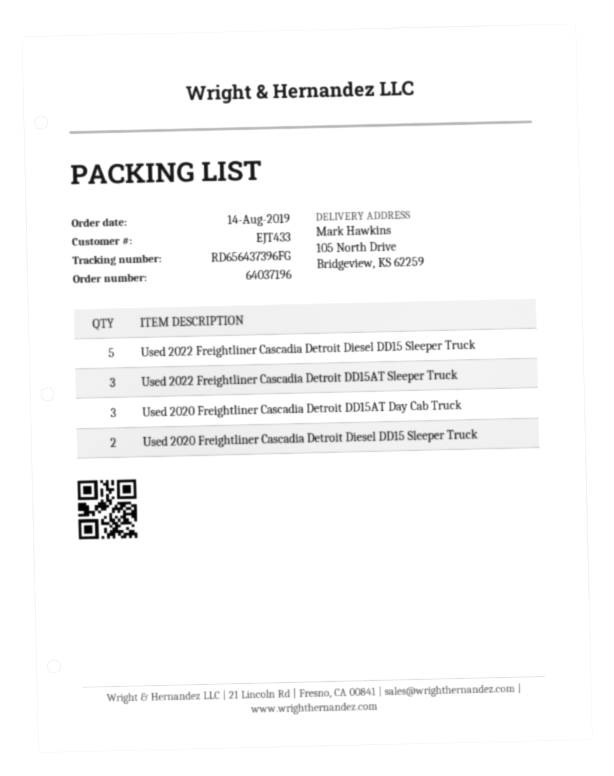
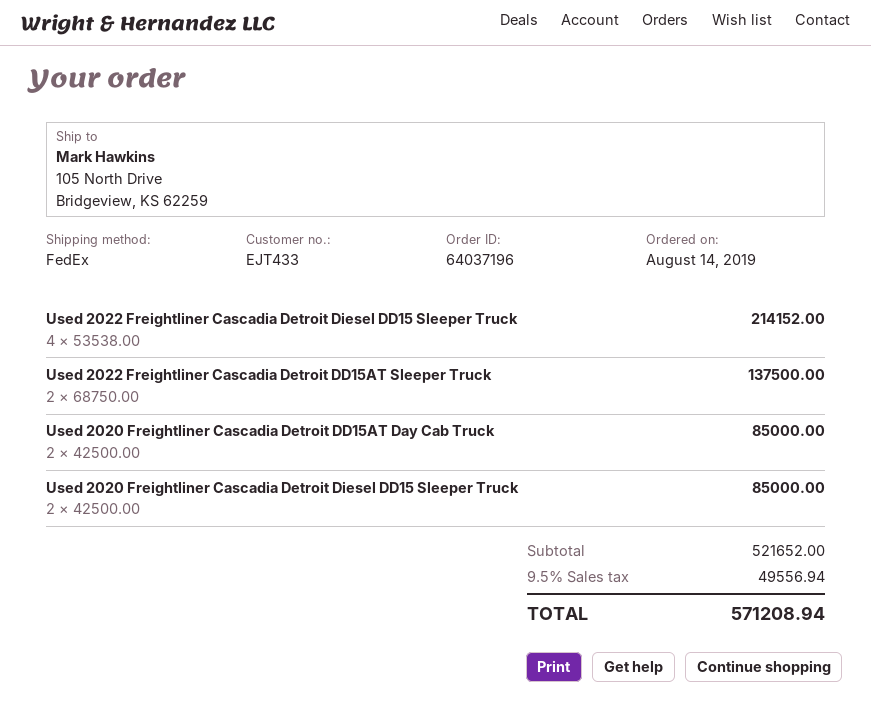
Used 2022 Freightliner Cascadia Detroit Diesel DD15 Sleeper Truck: 5 -> 4
Used 2022 Freightliner Cascadia Detroit DD15AT Sleeper Truck: 3 -> 2
Used 2020 Freightliner Cascadia Detroit DD15AT Day Cab Truck: 3 -> 2

